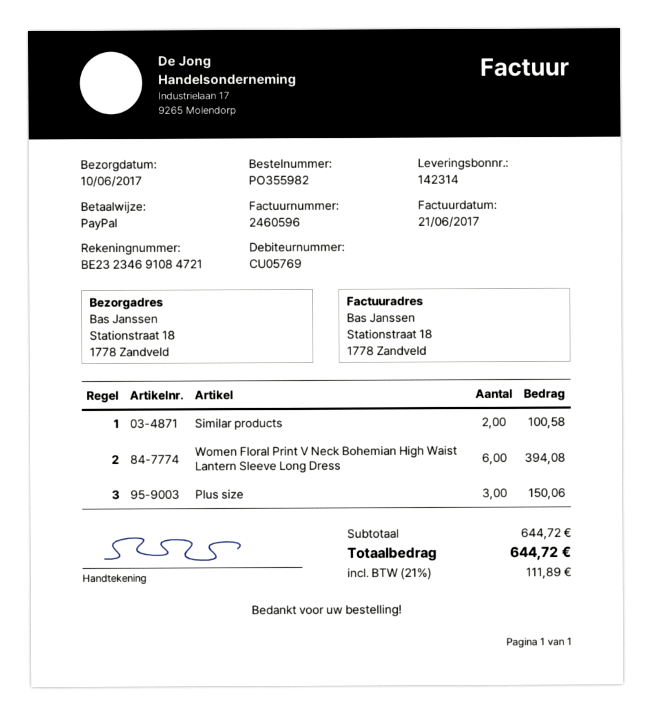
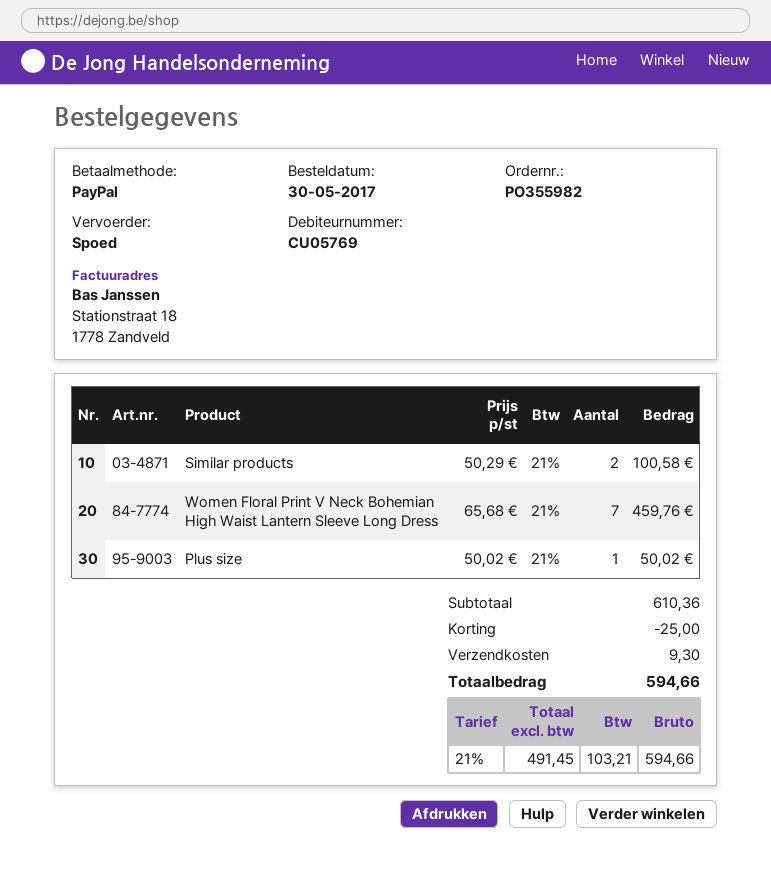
Women Floral Print V Neck Bohemian High Waist Lantern Sleeve Long Dress: 6 for 394.08 -> 7 for 459.76
Plus size: 3 for 150.06 -> 1 for 50.02
subtotal: 644.72 -> 610.36
discount: none -> 25.00
shipping: none -> 9.30
tax: 21% = 111.89 -> 21% = 103.21
total: 644.72 -> 594.66

